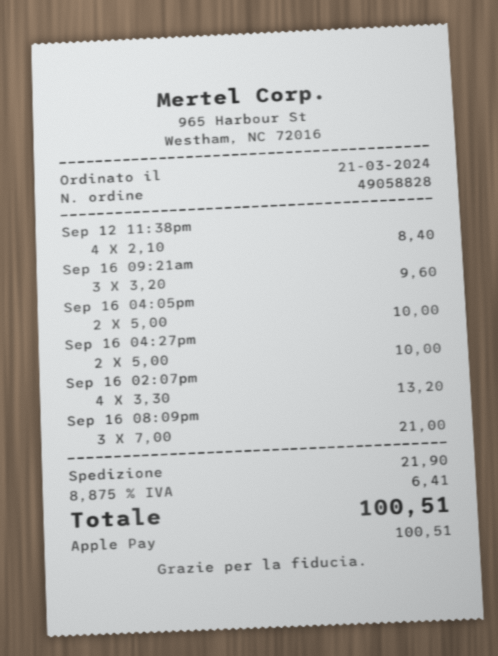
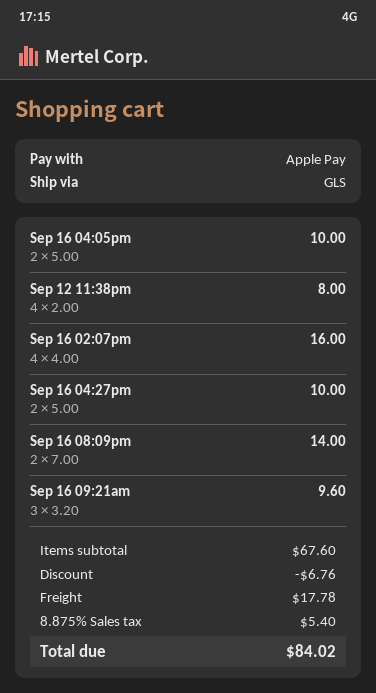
Sep 12 11:38pm: 4 x 2.10 = 8.40 -> 4 x 2.00 = 8.00
Sep 16 02:07pm: 4 x 3.30 = 13.20 -> 4 x 4.00 = 16.00
Sep 16 08:09pm: 3 x 7.00 = 21.00 -> 2 x 7.00 = 14.00
discount: none -> 6.76
shipping: 21.90 -> 17.78
tax: 8.875% = 6.41 -> 8.875% = 5.40
total: 100.51 -> 84.02

